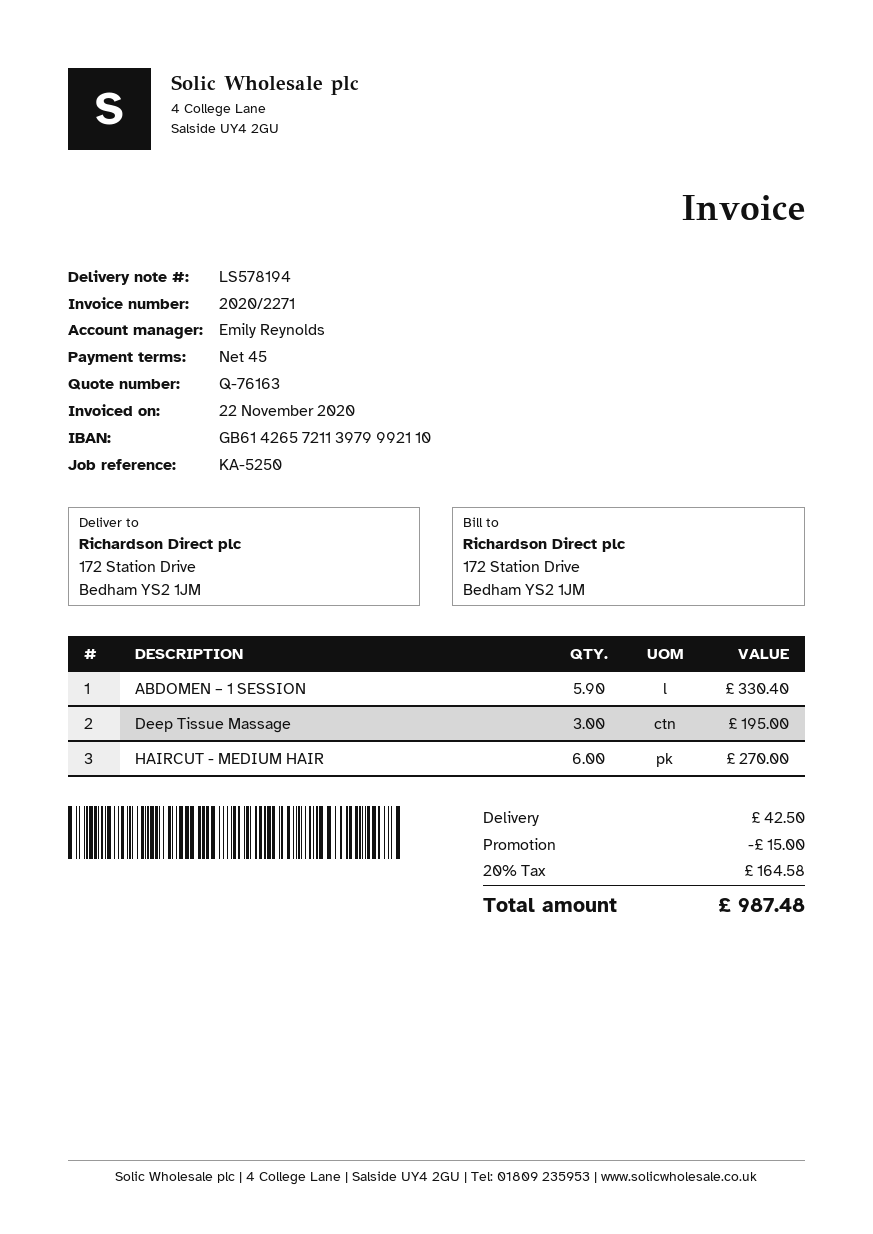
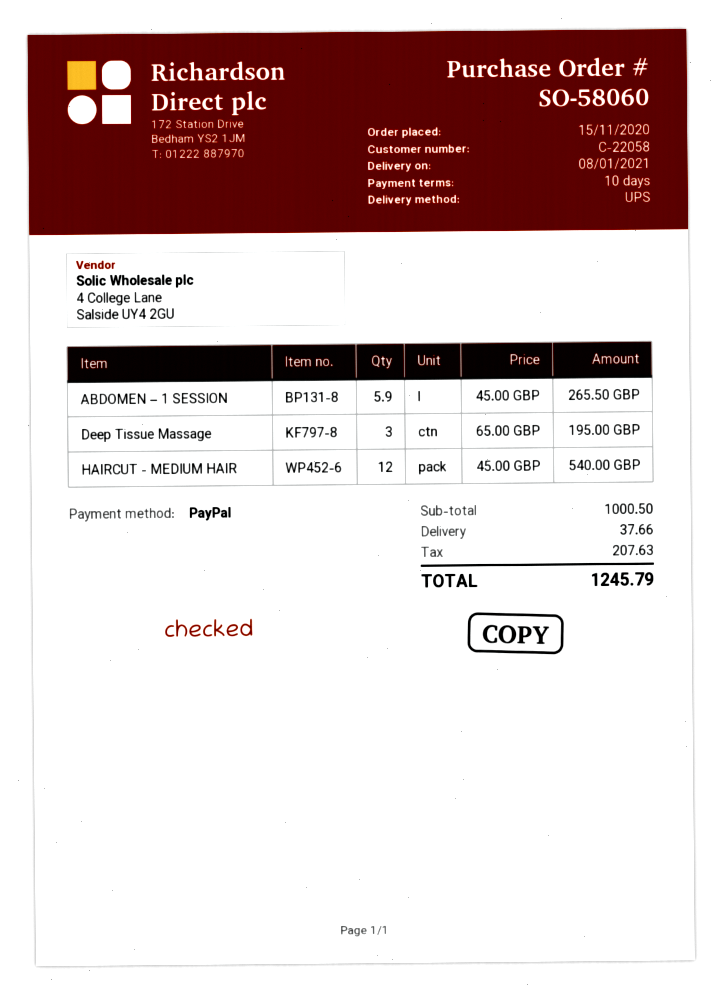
payment terms: 45 days -> 10 days
ABDOMEN – 1 SESSION: 5.9 for 330.40 -> 5.9 for 265.50
HAIRCUT - MEDIUM HAIR: 6 for 270.00 -> 12 for 540.00
discount: 15.00 -> none
shipping: 42.50 -> 37.66
tax: 164.58 -> 207.63
total: 987.48 -> 1245.79

